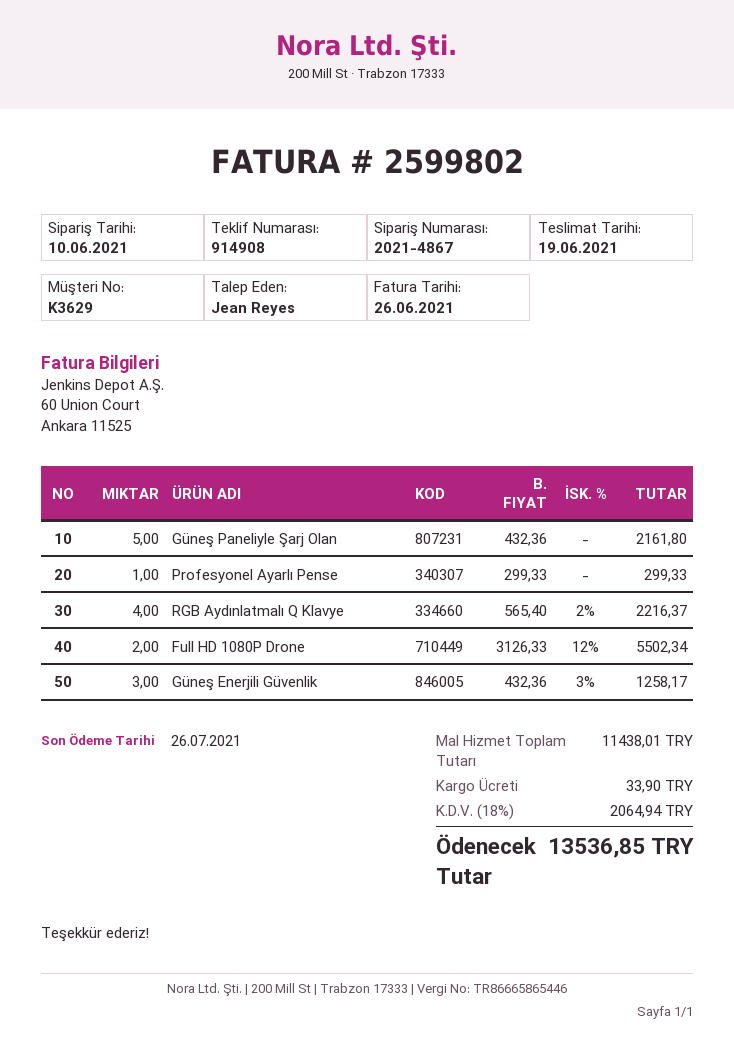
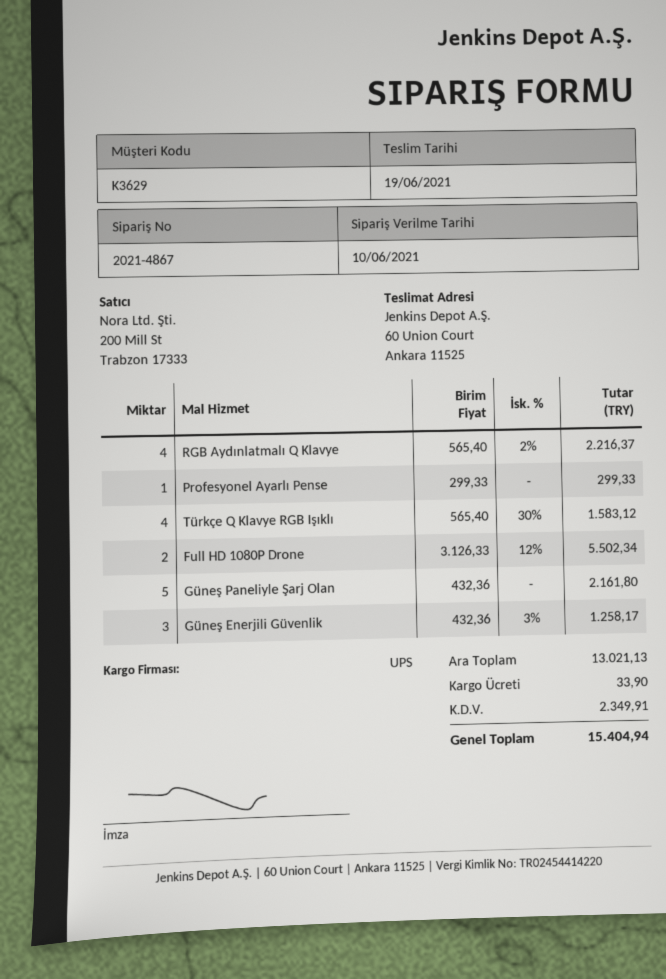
Türkçe Q Klavye RGB Işıklı: none -> 4 x 565.40 - 30% = 1583.12
subtotal: 11438.01 -> 13021.13
tax: 2064.94 -> 2349.91
total: 13536.85 -> 15404.94

